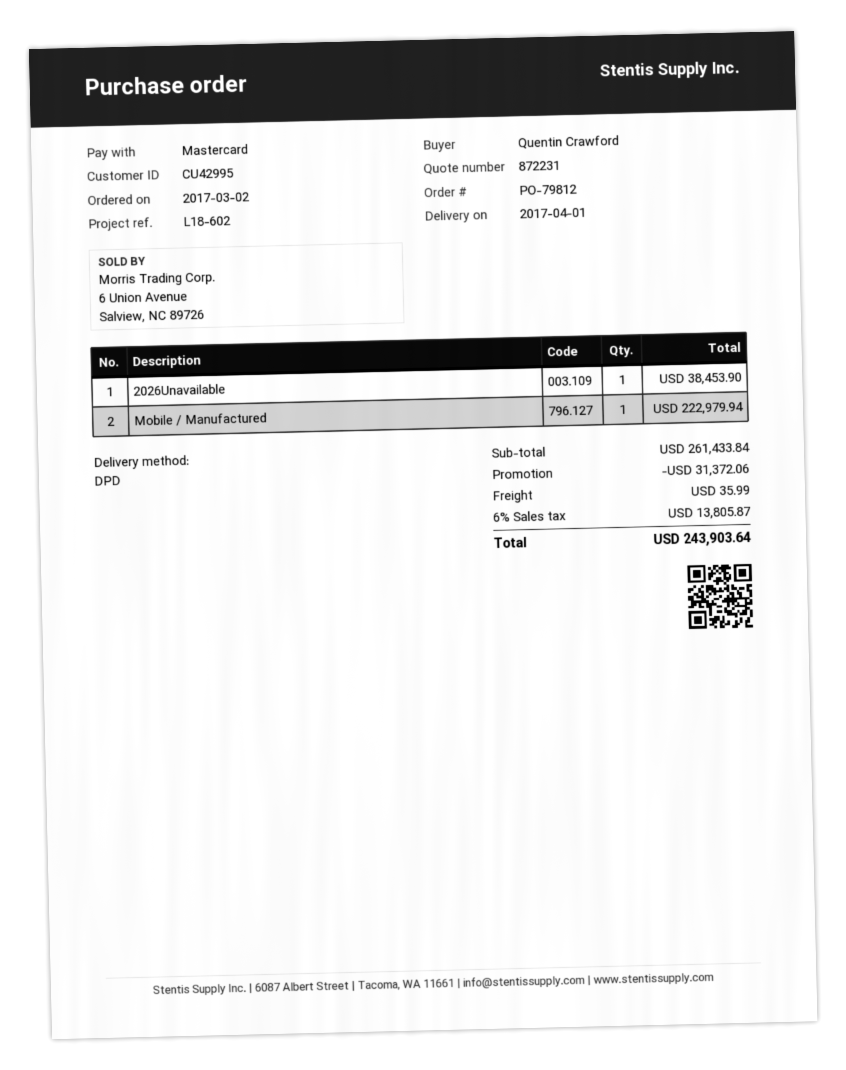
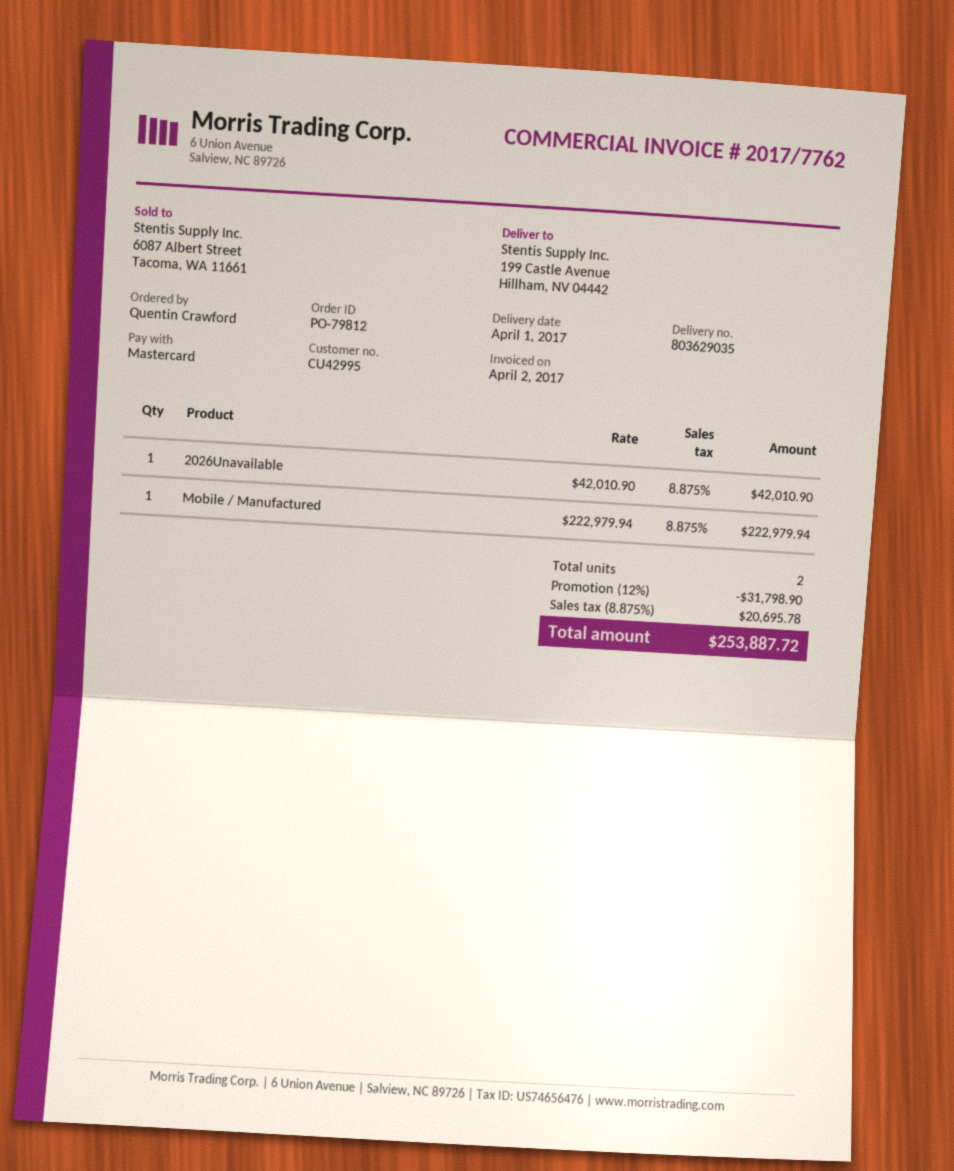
2026Unavailable: 1 for 38453.90 -> 1 for 42010.90
discount: 31372.06 -> 31798.90
shipping: 35.99 -> none
tax: 6% = 13805.87 -> 8.875% = 20695.78
total: 243903.64 -> 253887.72

